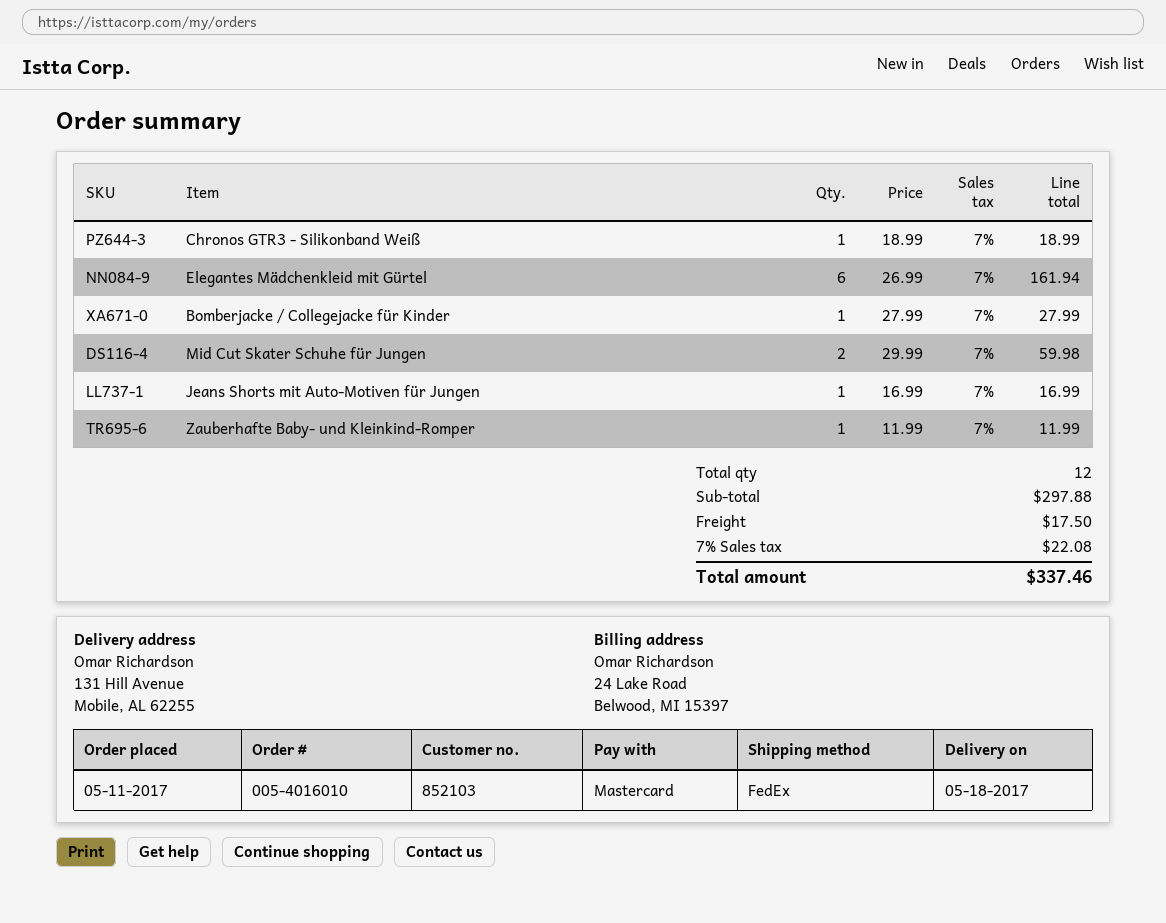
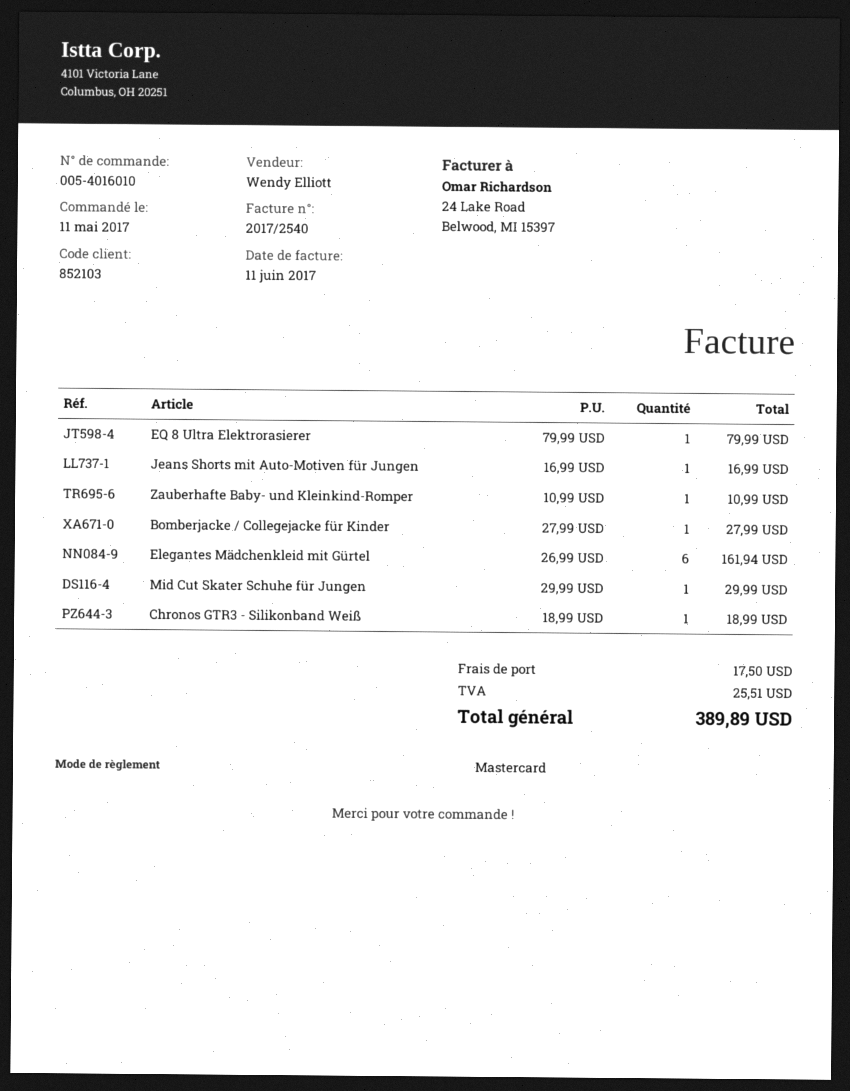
Mid Cut Skater Schuhe für Jungen: 2 x 29.99 = 59.98 -> 1 x 29.99 = 29.99
Zauberhafte Baby- und Kleinkind-Romper: 1 x 11.99 = 11.99 -> 1 x 10.99 = 10.99
EQ 8 Ultra Elektrorasierer: none -> 1 x 79.99 = 79.99
tax: 22.08 -> 25.51
total: 337.46 -> 389.89

